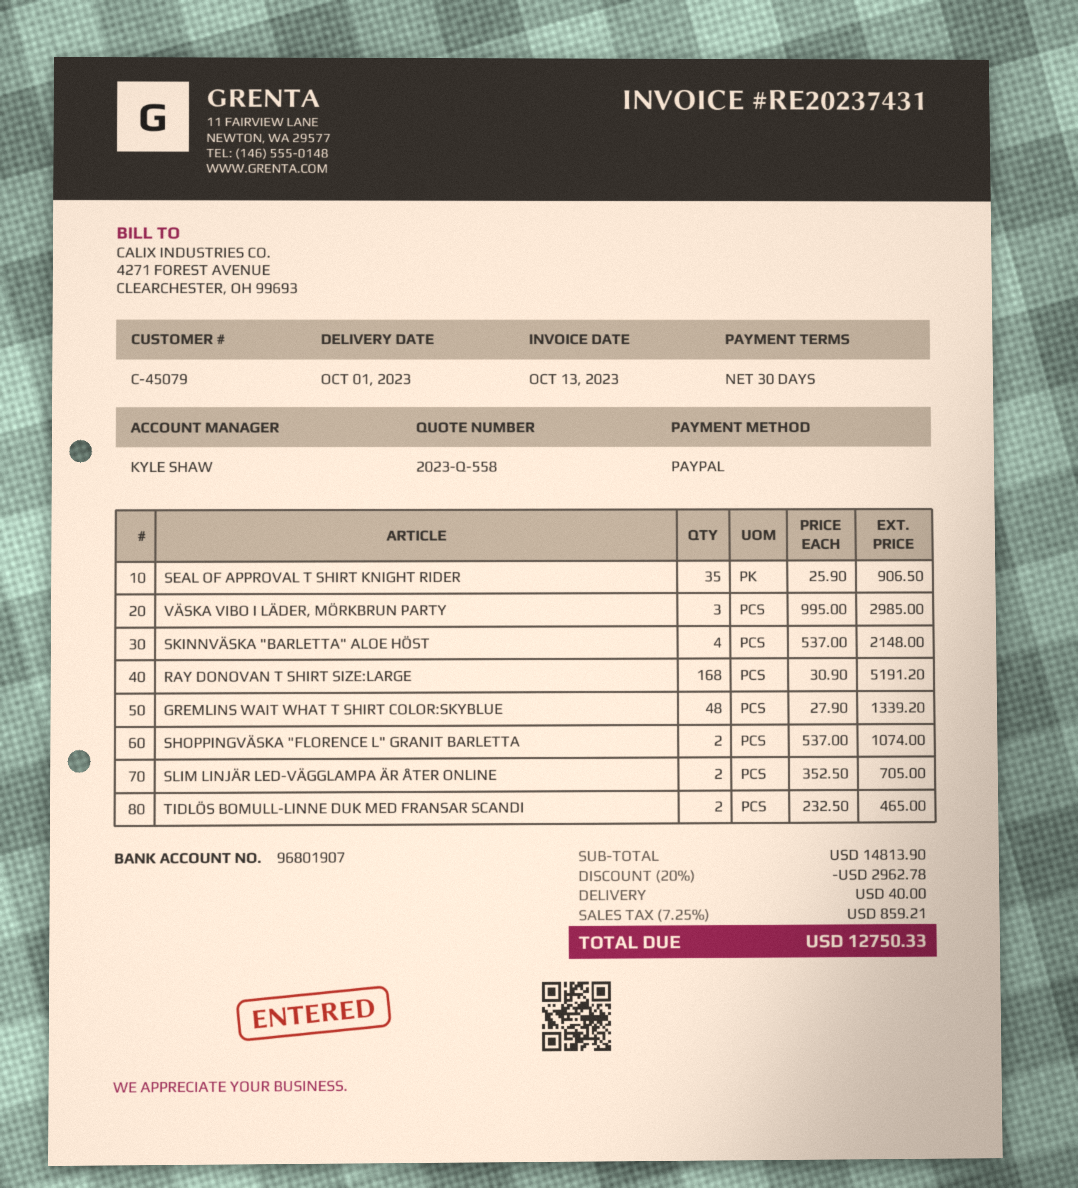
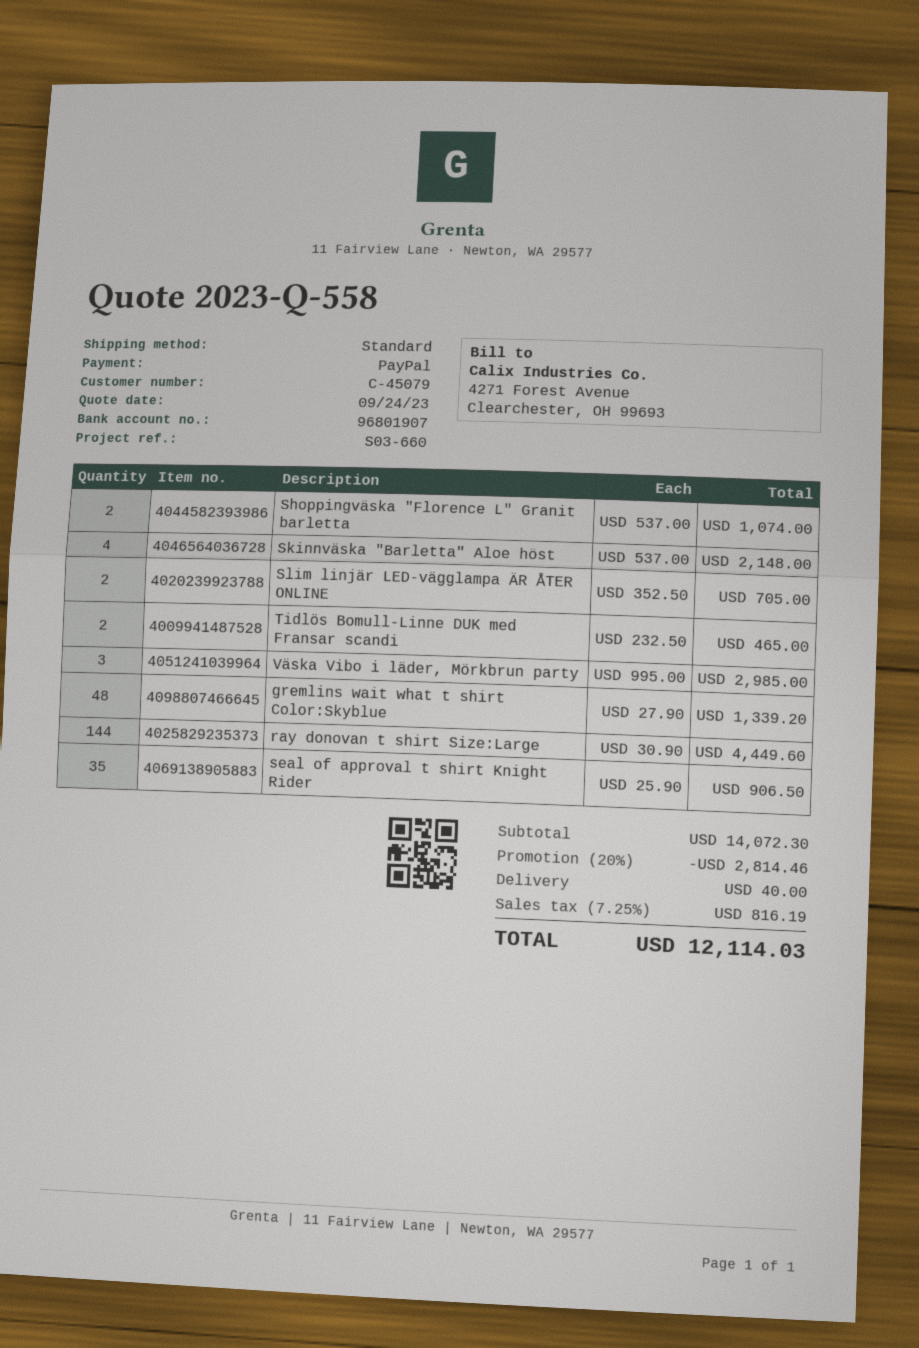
RAY DONOVAN T SHIRT SIZE:LARGE: 168 x 30.90 = 5191.20 -> 144 x 30.90 = 4449.60
subtotal: 14813.90 -> 14072.30
discount: 20% = 2962.78 -> 20% = 2814.46
tax: 7.25% = 859.21 -> 7.25% = 816.19
total: 12750.33 -> 12114.03

